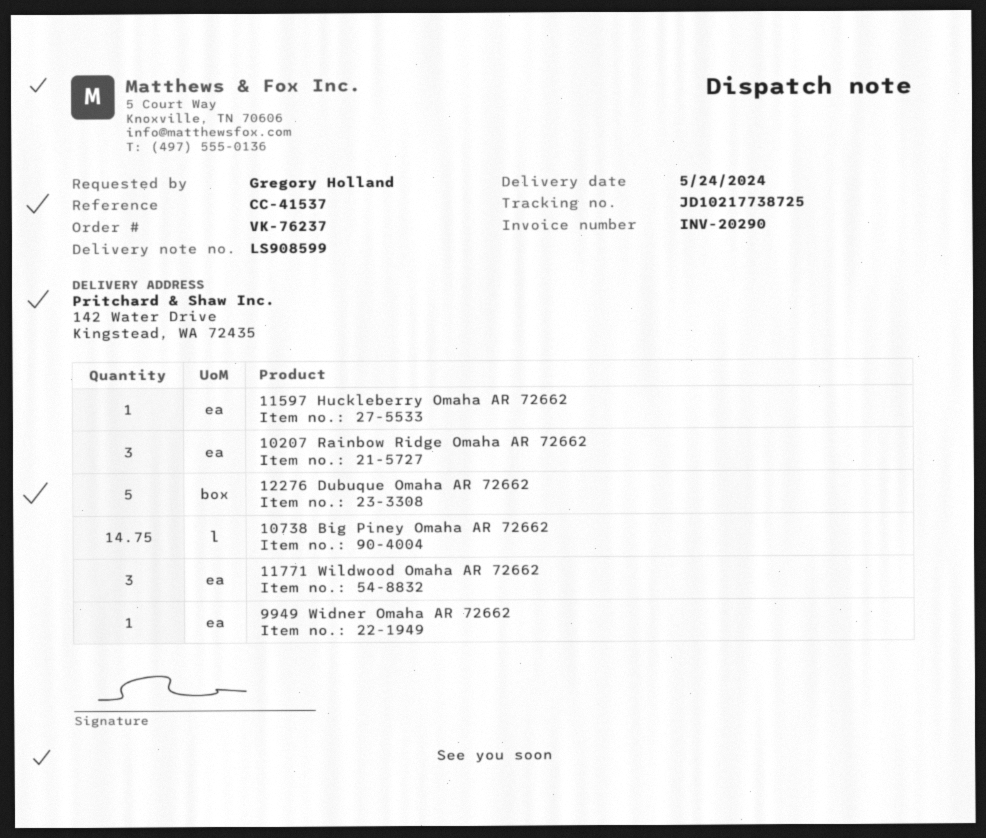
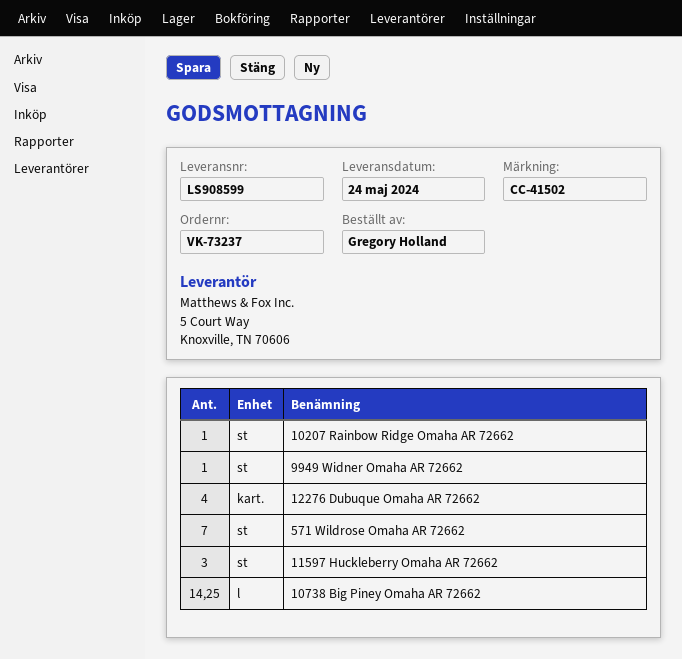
order number: VK-76237 -> VK-73237
reference: CC-41537 -> CC-41502
11597 Huckleberry Omaha AR 72662: 1 -> 3
10207 Rainbow Ridge Omaha AR 72662: 3 -> 1
12276 Dubuque Omaha AR 72662: 5 -> 4
10738 Big Piney Omaha AR 72662: 14.75 -> 14.25
11771 Wildwood Omaha AR 72662: 3 -> none
571 Wildrose Omaha AR 72662: none -> 7

